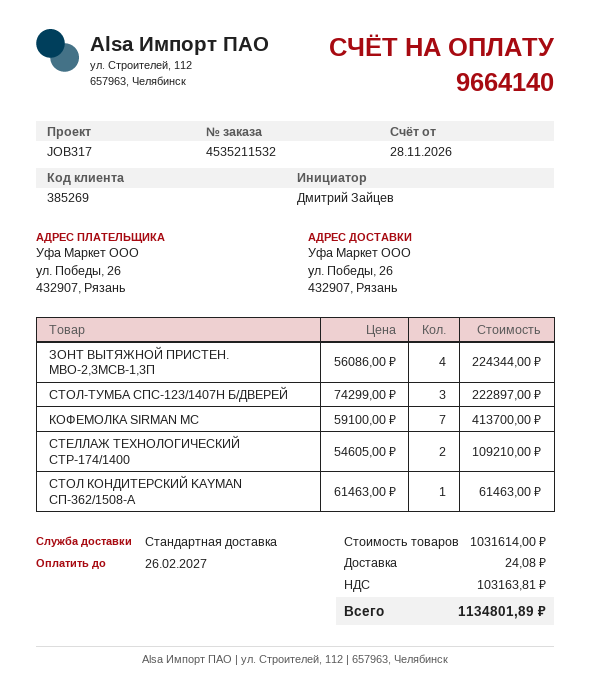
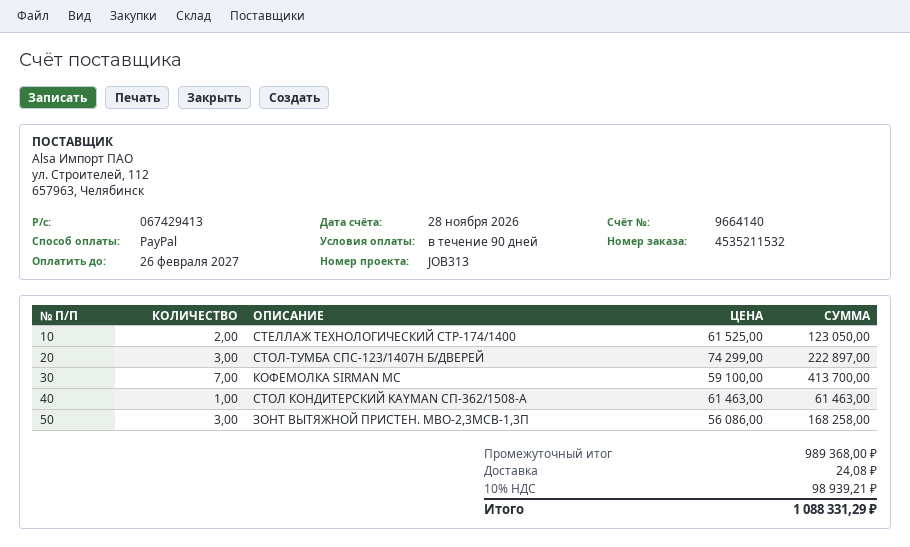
reference: JOB317 -> JOB313
ЗОНТ ВЫТЯЖНОЙ ПРИСТЕН. МВО-2,3МСВ-1,3П: 4 x 56086.00 = 224344.00 -> 3 x 56086.00 = 168258.00
СТЕЛЛАЖ ТЕХНОЛОГИЧЕСКИЙ СТР-174/1400: 2 x 54605.00 = 109210.00 -> 2 x 61525.00 = 123050.00
subtotal: 1031614.00 -> 989368.00
tax: 103163.81 -> 98939.21
total: 1134801.89 -> 1088331.29

